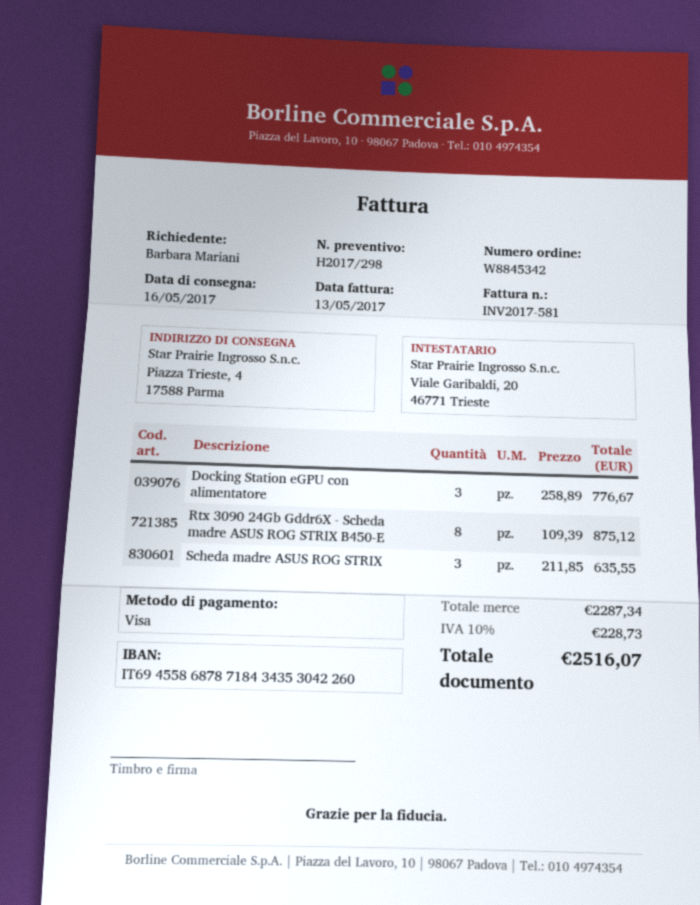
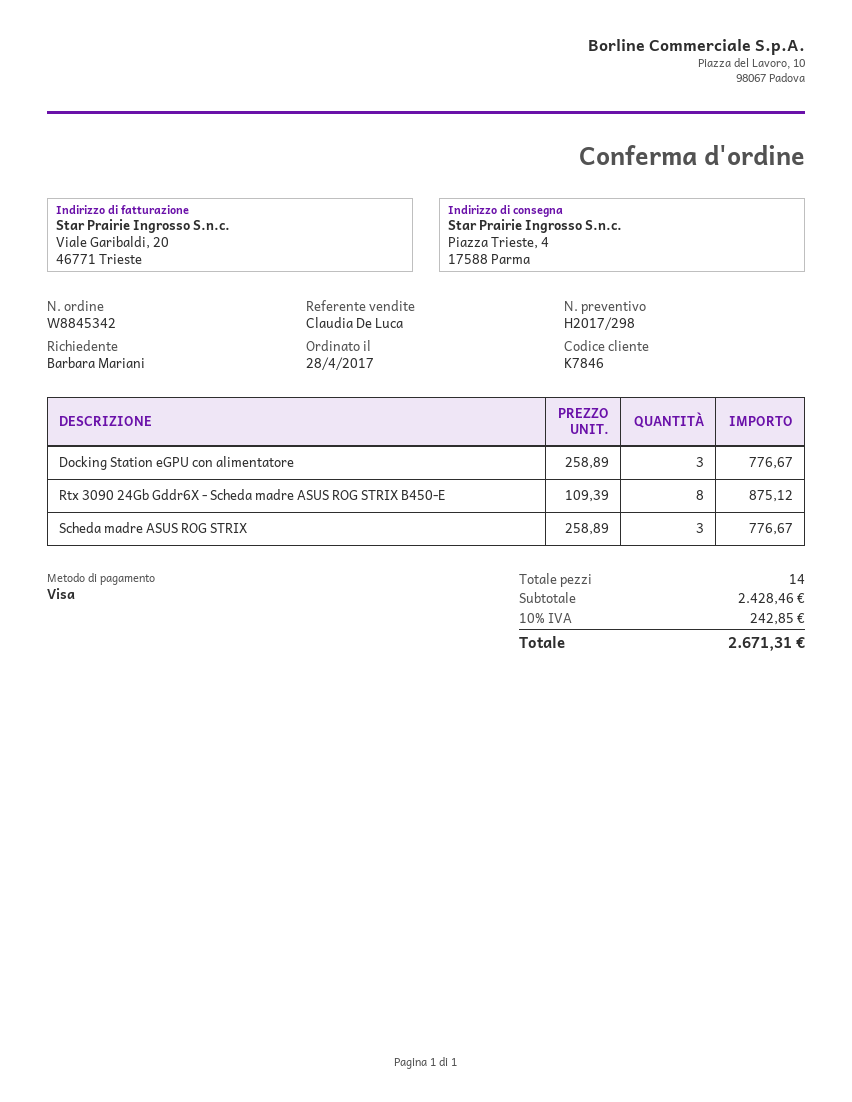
Scheda madre ASUS ROG STRIX: 3 x 211.85 = 635.55 -> 3 x 258.89 = 776.67
subtotal: 2287.34 -> 2428.46
tax: 10% = 228.73 -> 10% = 242.85
total: 2516.07 -> 2671.31

